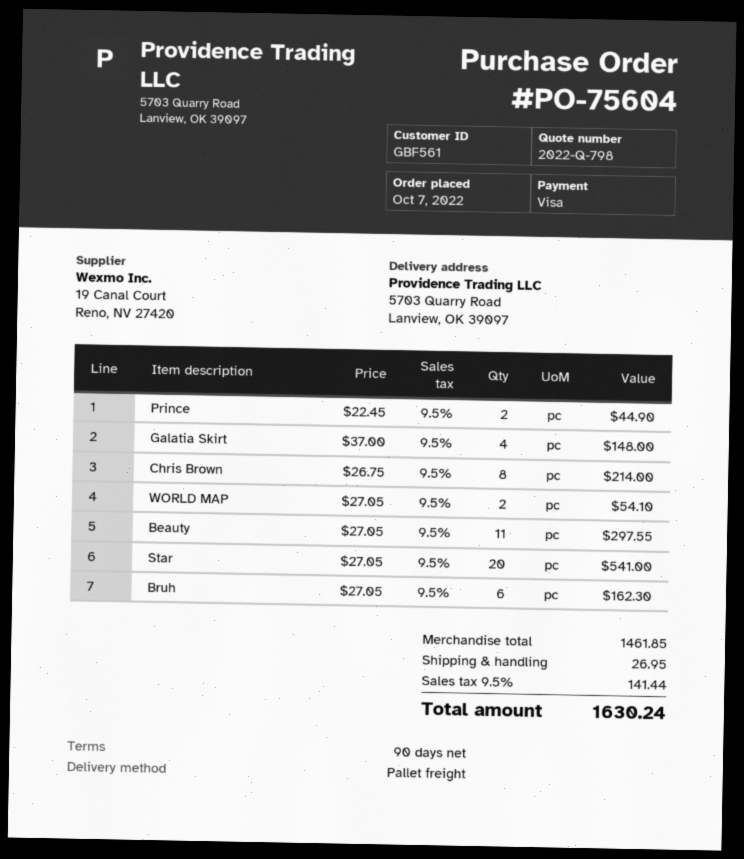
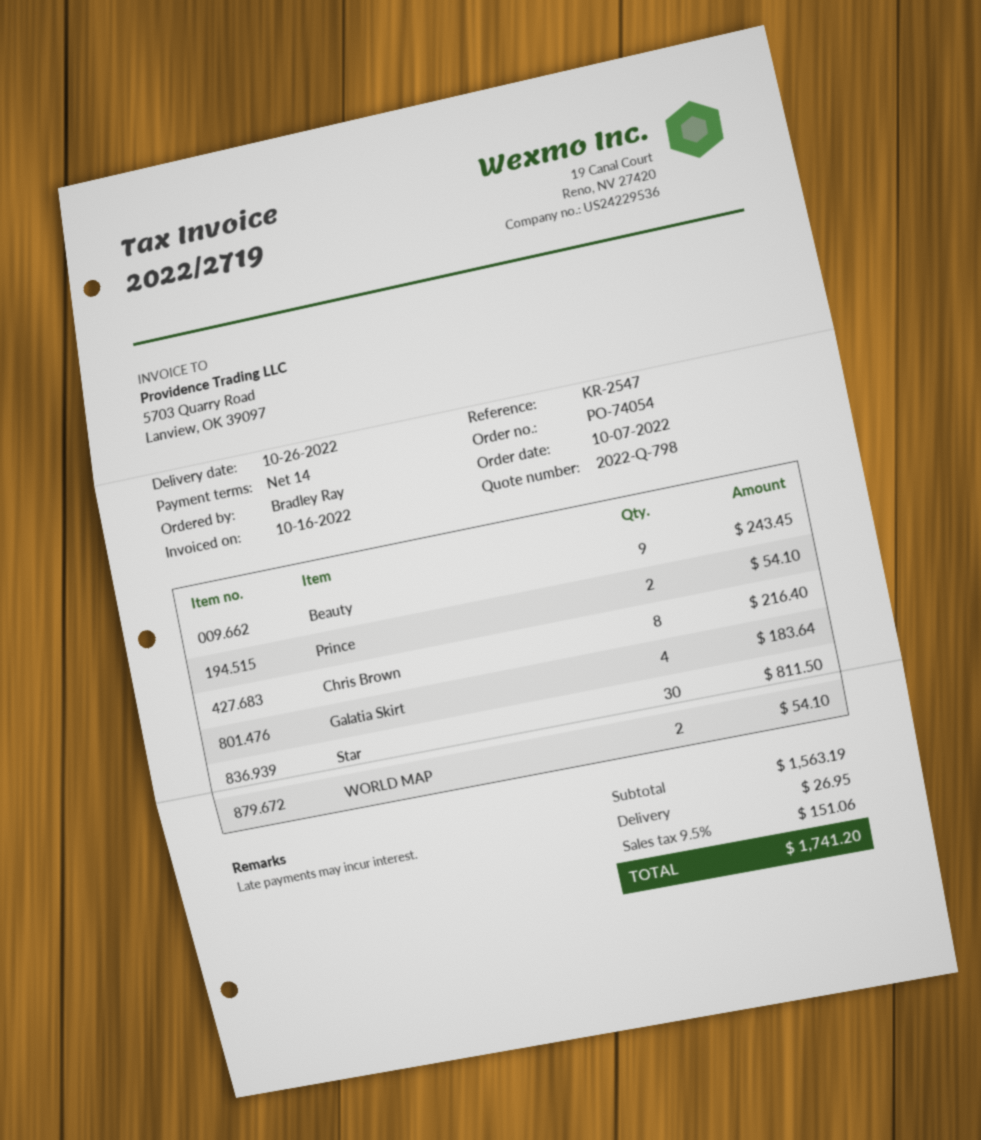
order number: PO-75604 -> PO-74054
payment terms: 90 days -> 14 days
Prince: 2 for 44.90 -> 2 for 54.10
Galatia Skirt: 4 for 148.00 -> 4 for 183.64
Chris Brown: 8 for 214.00 -> 8 for 216.40
Beauty: 11 for 297.55 -> 9 for 243.45
Star: 20 for 541.00 -> 30 for 811.50
Bruh: 6 for 162.30 -> none
subtotal: 1461.85 -> 1563.19
tax: 9.5% = 141.44 -> 9.5% = 151.06
total: 1630.24 -> 1741.20

